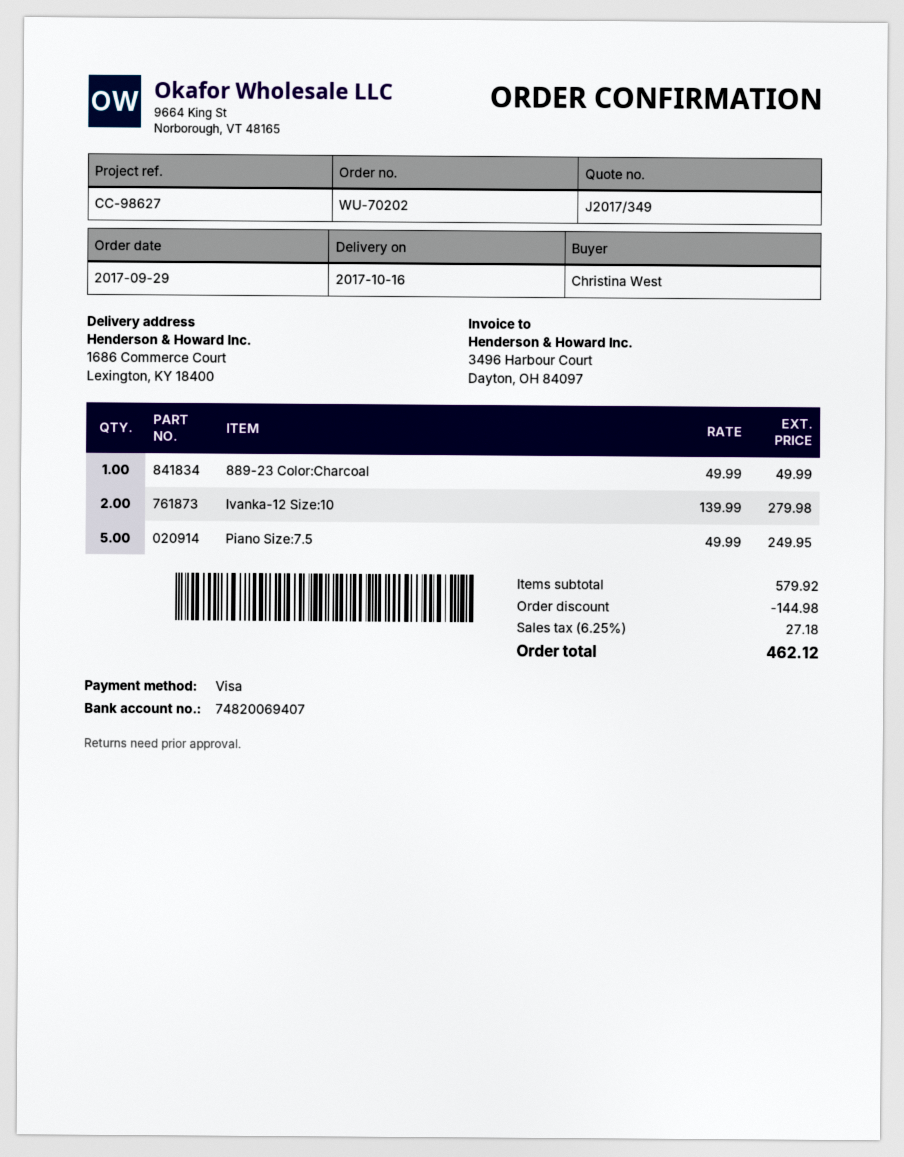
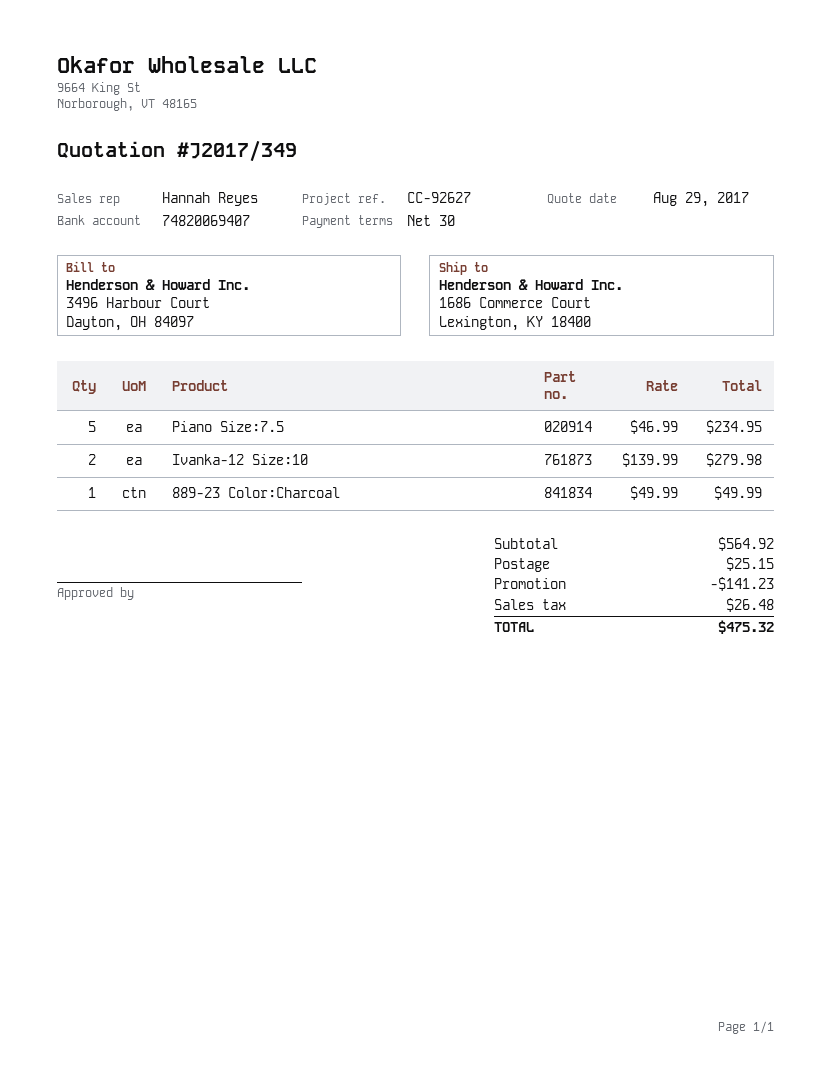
reference: CC-98627 -> CC-92627
Piano Size:7.5: 5 x 49.99 = 249.95 -> 5 x 46.99 = 234.95
subtotal: 579.92 -> 564.92
discount: 144.98 -> 141.23
shipping: none -> 25.15
tax: 27.18 -> 26.48
total: 462.12 -> 475.32

